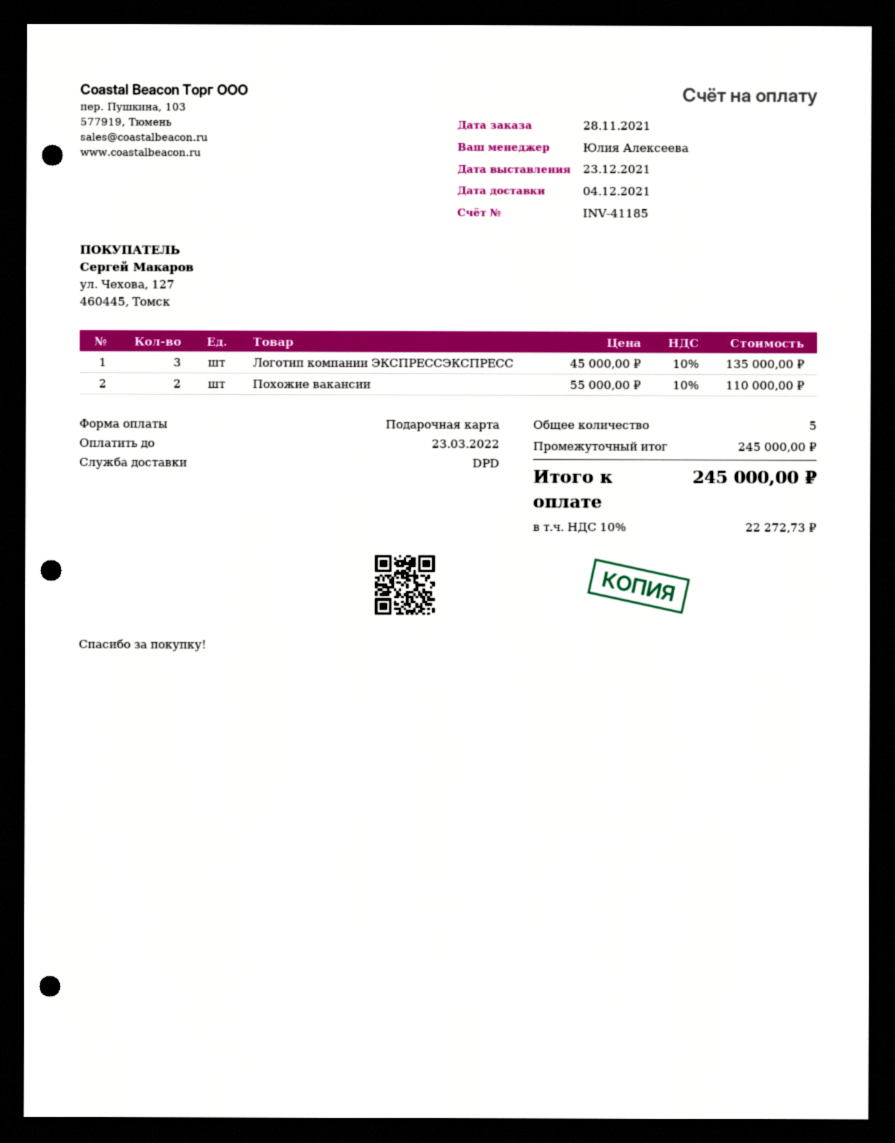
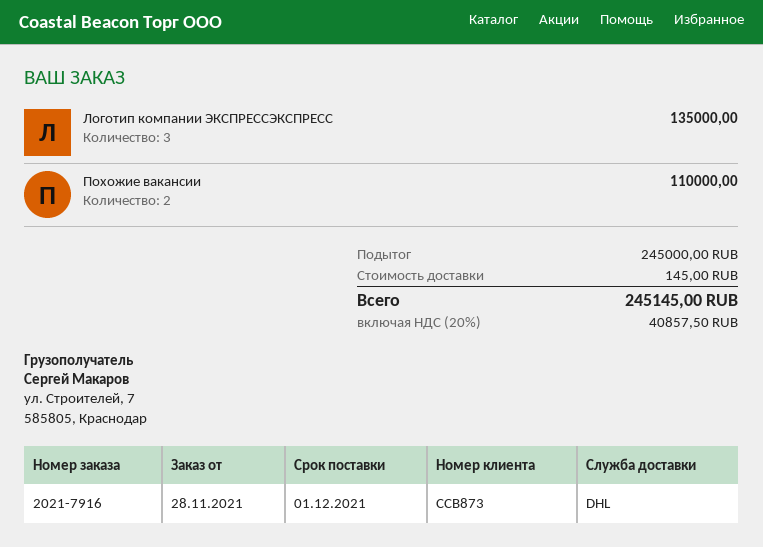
delivery date: 2021-12-04 -> 2021-12-01
shipping method: DPD -> DHL
shipping: none -> 145.00
tax: 10% = 22272.73 -> 20% = 40857.50
total: 245000.00 -> 245145.00

